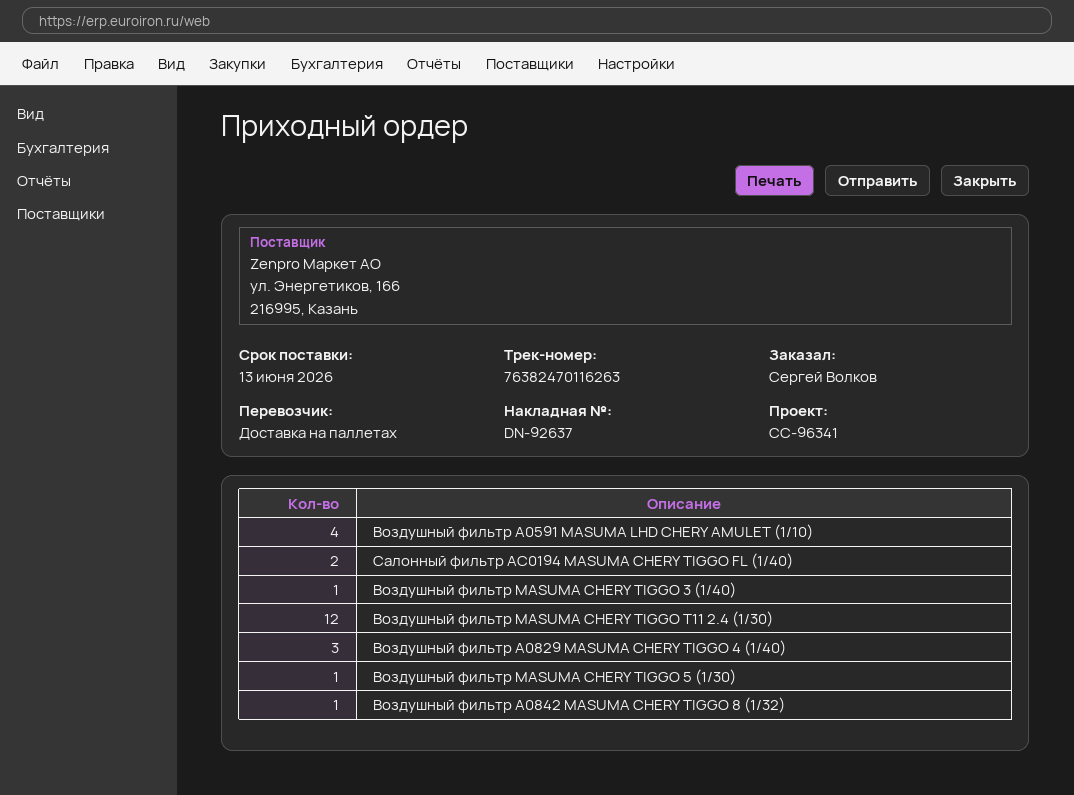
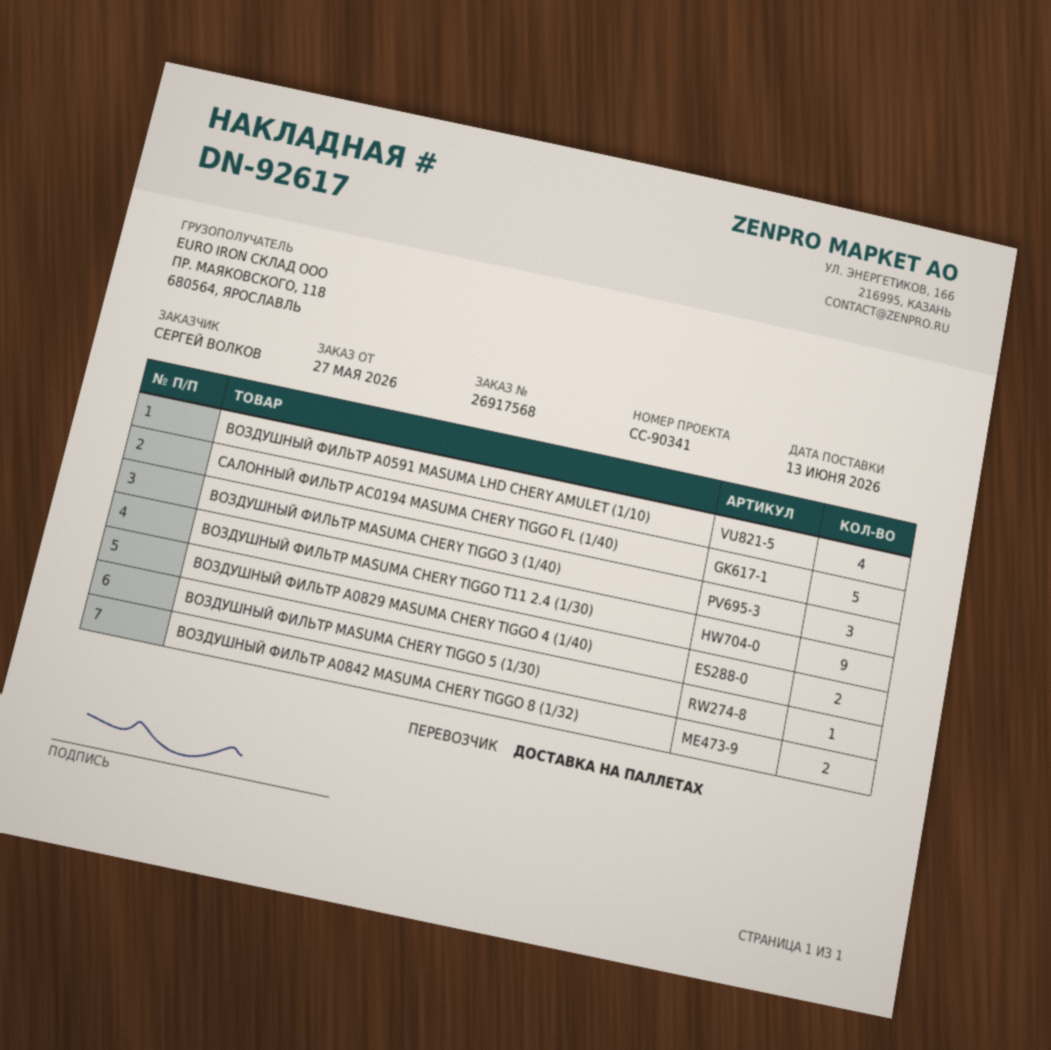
delivery note number: DN-92637 -> DN-92617
reference: CC-96341 -> CC-90341
Салонный фильтр AC0194 MASUMA CHERY TIGGO FL (1/40): 2 -> 5
Воздушный фильтр MASUMA CHERY TIGGO 3 (1/40): 1 -> 3
Воздушный фильтр MASUMA CHERY TIGGO T11 2.4 (1/30): 12 -> 9
Воздушный фильтр A0829 MASUMA CHERY TIGGO 4 (1/40): 3 -> 2
Воздушный фильтр A0842 MASUMA CHERY TIGGO 8 (1/32): 1 -> 2

